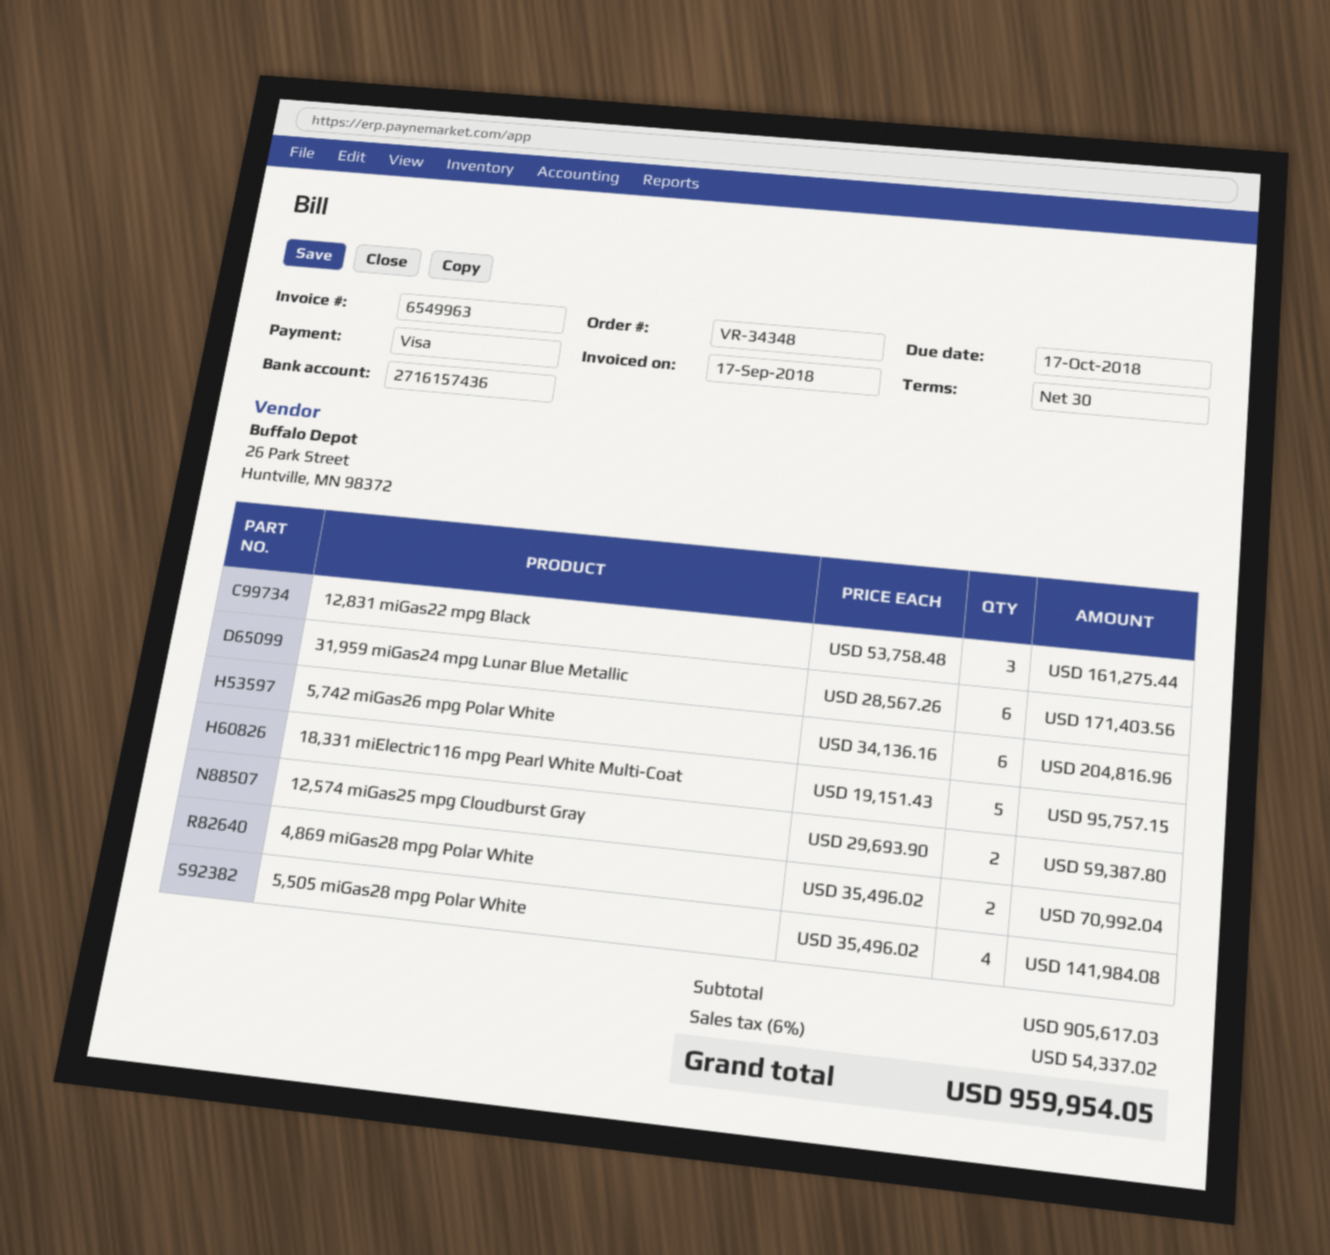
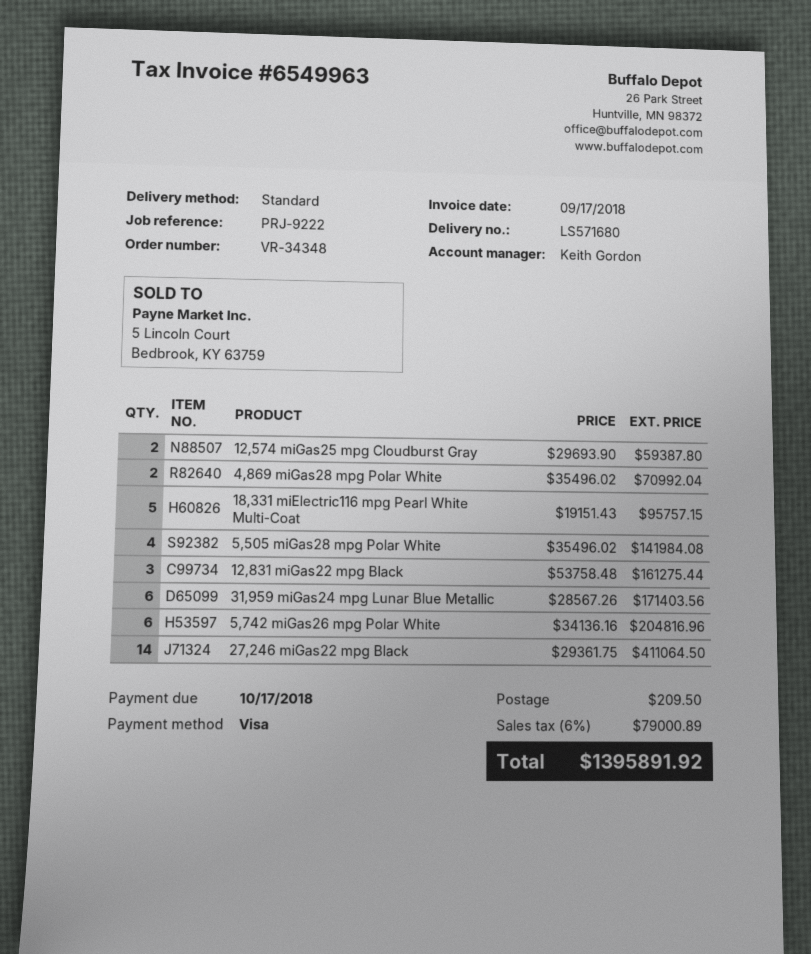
27,246 miGas22 mpg Black: none -> 14 x 29361.75 = 411064.50
shipping: none -> 209.50
tax: 6% = 54337.02 -> 6% = 79000.89
total: 959954.05 -> 1395891.92

